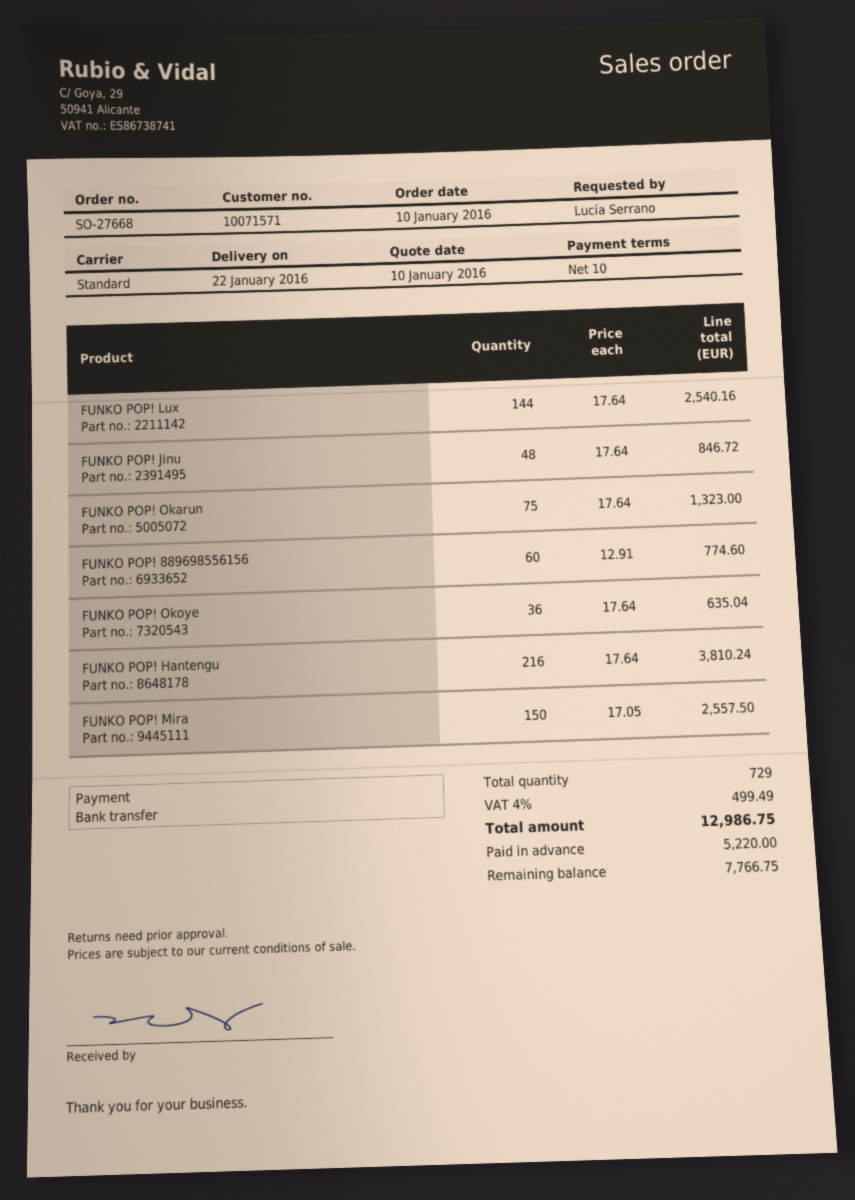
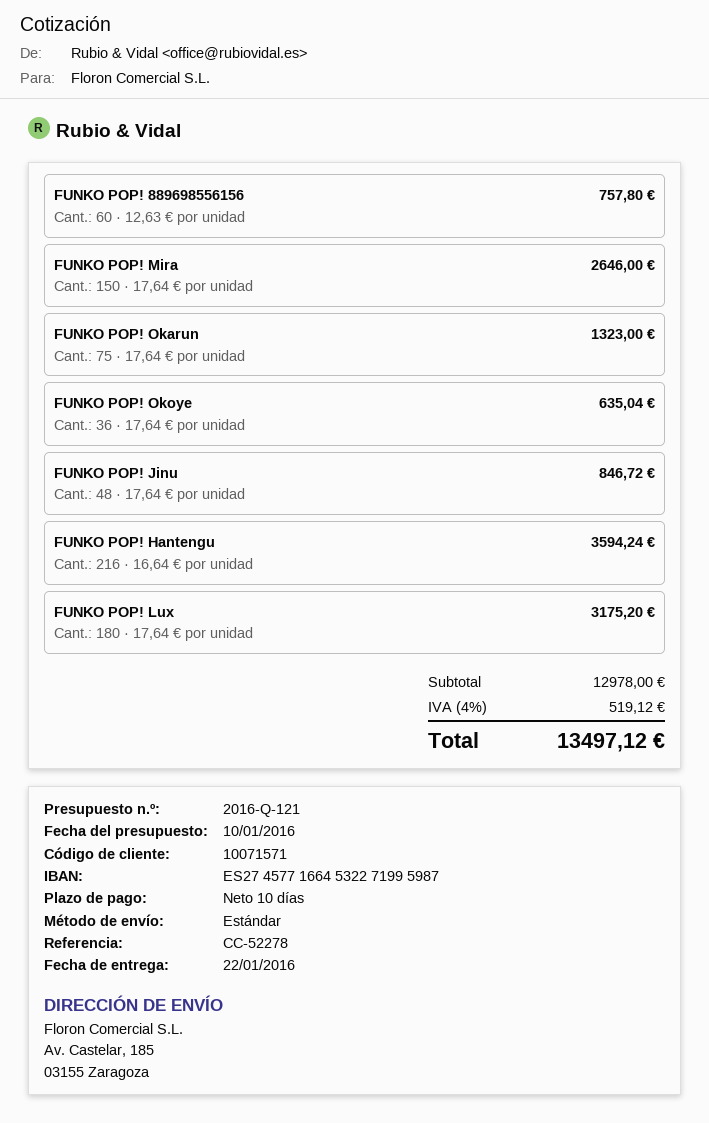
FUNKO POP! Lux: 144 x 17.64 = 2540.16 -> 180 x 17.64 = 3175.20
FUNKO POP! 889698556156: 60 x 12.91 = 774.60 -> 60 x 12.63 = 757.80
FUNKO POP! Hantengu: 216 x 17.64 = 3810.24 -> 216 x 16.64 = 3594.24
FUNKO POP! Mira: 150 x 17.05 = 2557.50 -> 150 x 17.64 = 2646.00
tax: 4% = 499.49 -> 4% = 519.12
total: 12986.75 -> 13497.12

